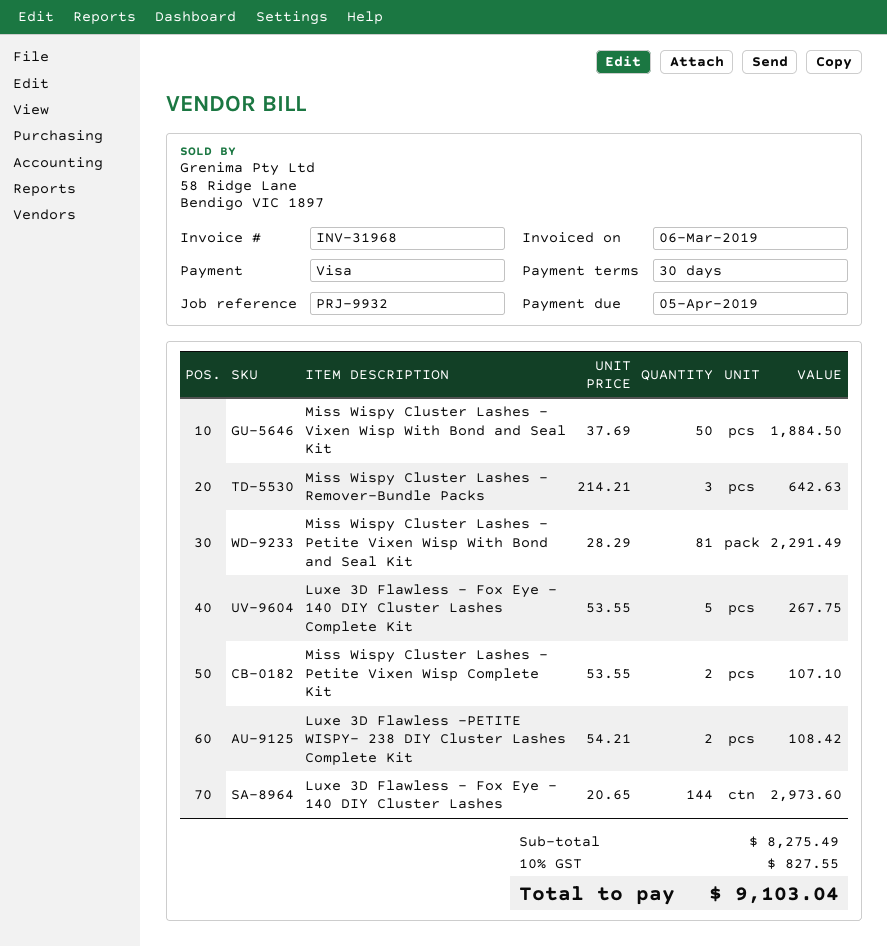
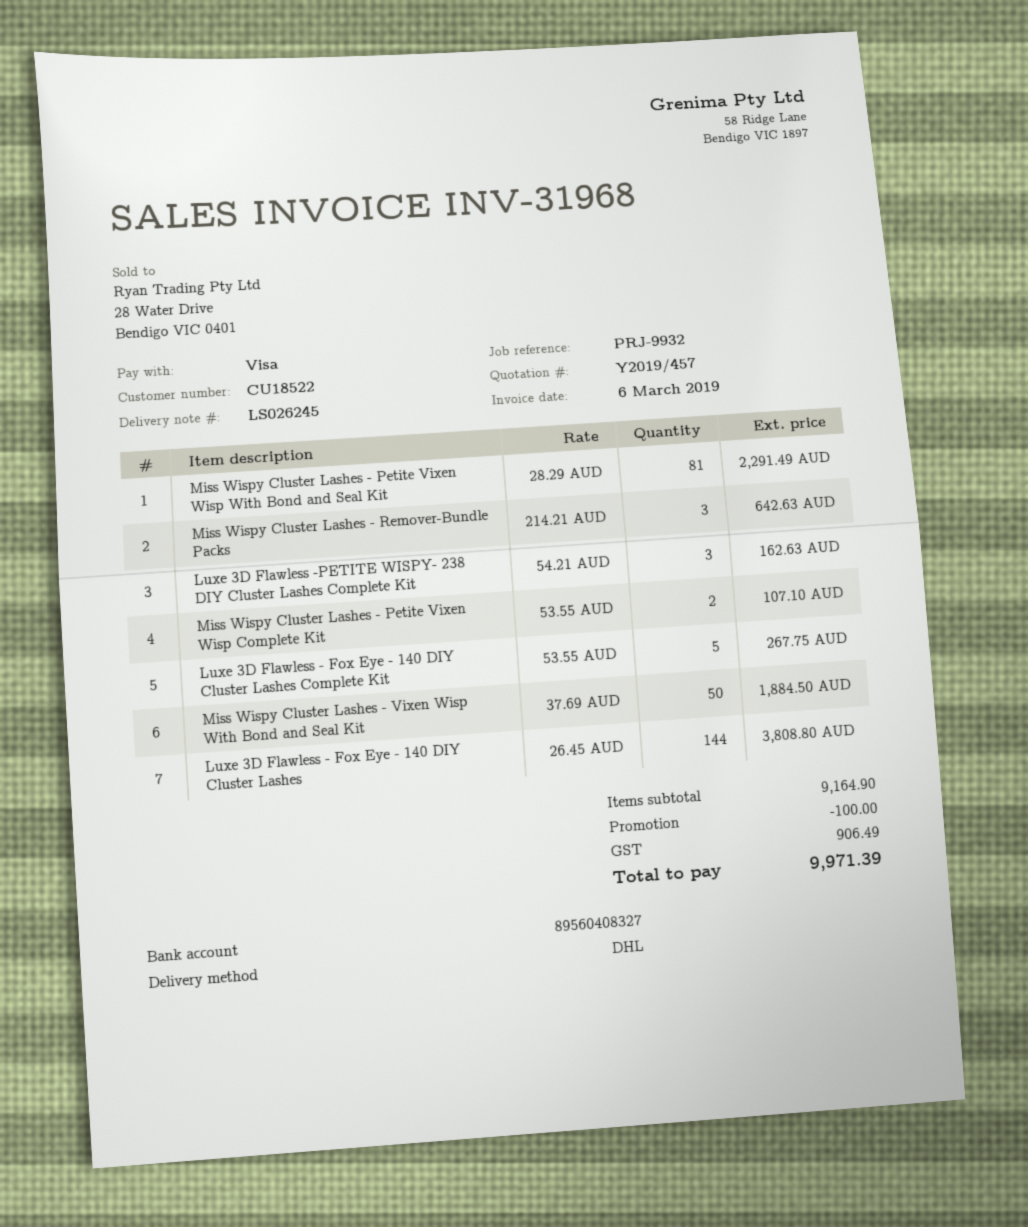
Luxe 3D Flawless -PETITE WISPY- 238 DIY Cluster Lashes Complete Kit: 2 x 54.21 = 108.42 -> 3 x 54.21 = 162.63
Luxe 3D Flawless - Fox Eye - 140 DIY Cluster Lashes: 144 x 20.65 = 2973.60 -> 144 x 26.45 = 3808.80
subtotal: 8275.49 -> 9164.90
discount: none -> 100.00
tax: 827.55 -> 906.49
total: 9103.04 -> 9971.39

